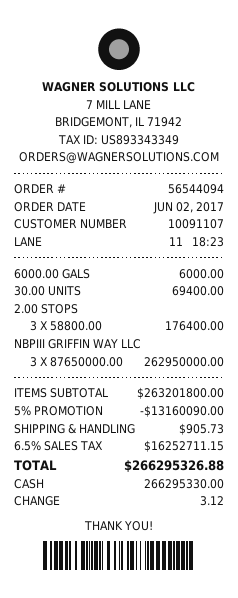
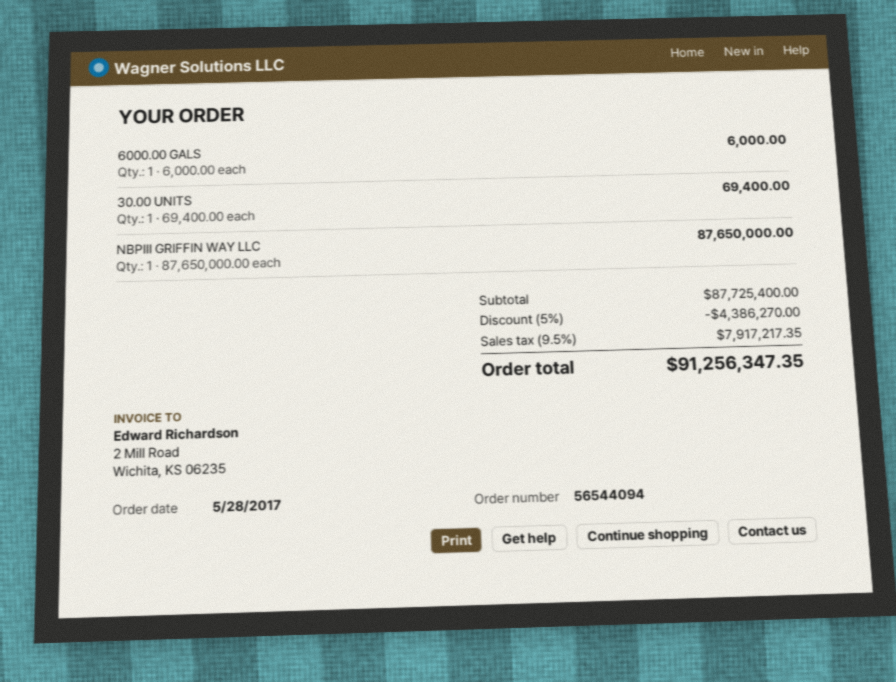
order date: 2017-06-02 -> 2017-05-28
2.00 STOPS: 3 x 58800.00 = 176400.00 -> none
NBPIII GRIFFIN WAY LLC: 3 x 87650000.00 = 262950000.00 -> 1 x 87650000.00 = 87650000.00
subtotal: 263201800.00 -> 87725400.00
discount: 5% = 13160090.00 -> 5% = 4386270.00
shipping: 905.73 -> none
tax: 6.5% = 16252711.15 -> 9.5% = 7917217.35
total: 266295326.88 -> 91256347.35

